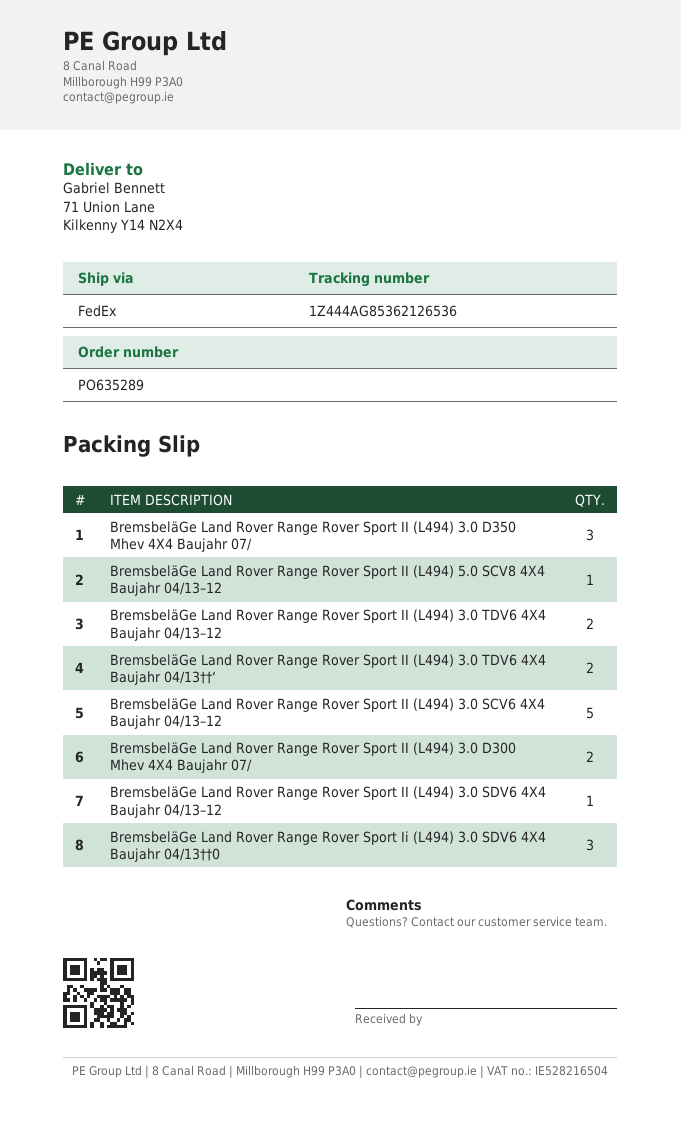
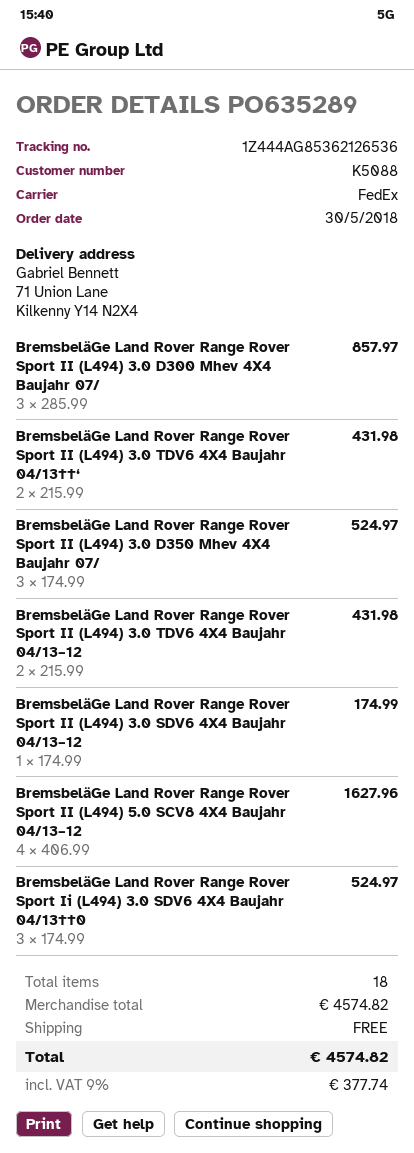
BremsbeläGe Land Rover Range Rover Sport II (L494) 5.0 SCV8 4X4 Baujahr 04/13–12: 1 -> 4
BremsbeläGe Land Rover Range Rover Sport II (L494) 3.0 SCV6 4X4 Baujahr 04/13–12: 5 -> none
BremsbeläGe Land Rover Range Rover Sport II (L494) 3.0 D300 Mhev 4X4 Baujahr 07/: 2 -> 3

